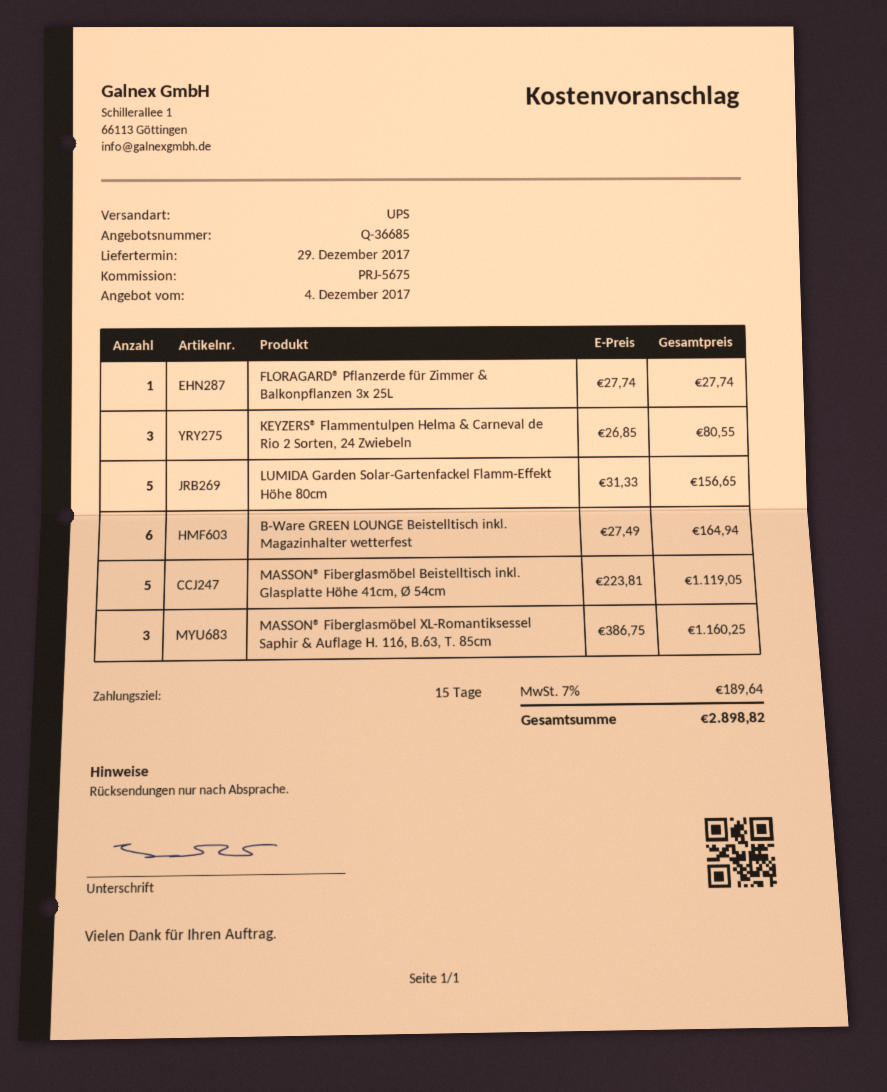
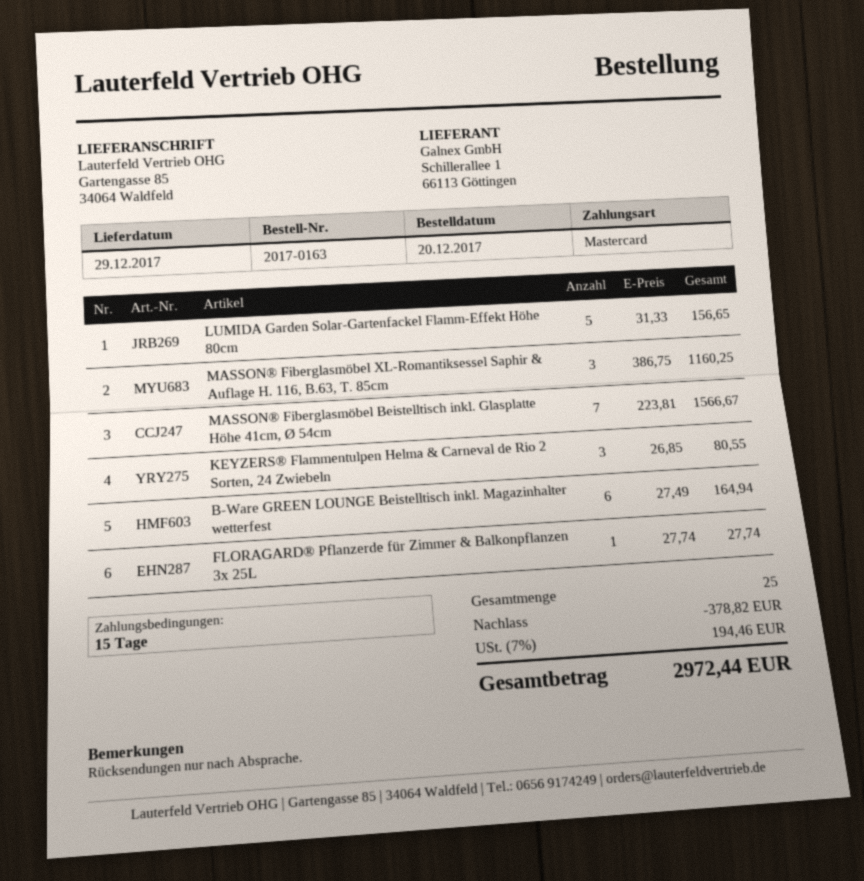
MASSON® Fiberglasmöbel Beistelltisch inkl. Glasplatte Höhe 41cm, Ø 54cm: 5 x 223.81 = 1119.05 -> 7 x 223.81 = 1566.67
discount: none -> 378.82
tax: 7% = 189.64 -> 7% = 194.46
total: 2898.82 -> 2972.44

